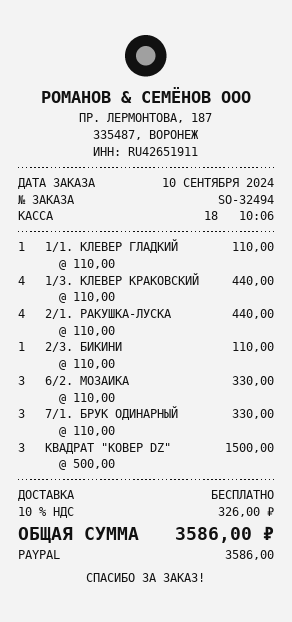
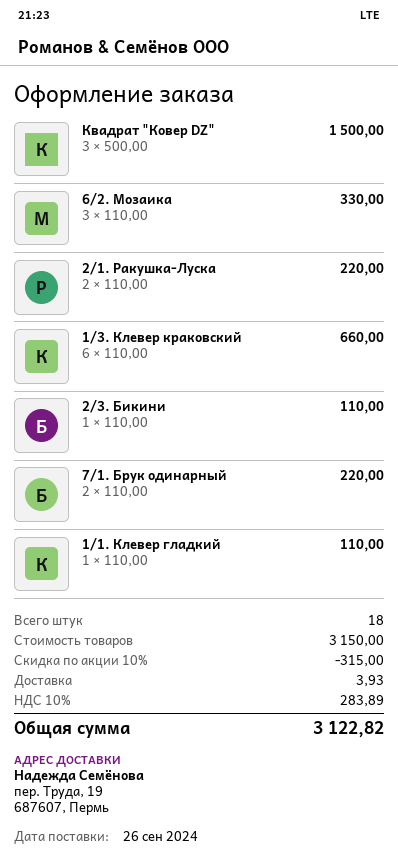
1/3. КЛЕВЕР КРАКОВСКИЙ: 4 x 110.00 = 440.00 -> 6 x 110.00 = 660.00
2/1. РАКУШКА-ЛУСКА: 4 x 110.00 = 440.00 -> 2 x 110.00 = 220.00
7/1. БРУК ОДИНАРНЫЙ: 3 x 110.00 = 330.00 -> 2 x 110.00 = 220.00
discount: none -> 10% = 315.00
shipping: 0.00 -> 3.93
tax: 10% = 326.00 -> 10% = 283.89
total: 3586.00 -> 3122.82

